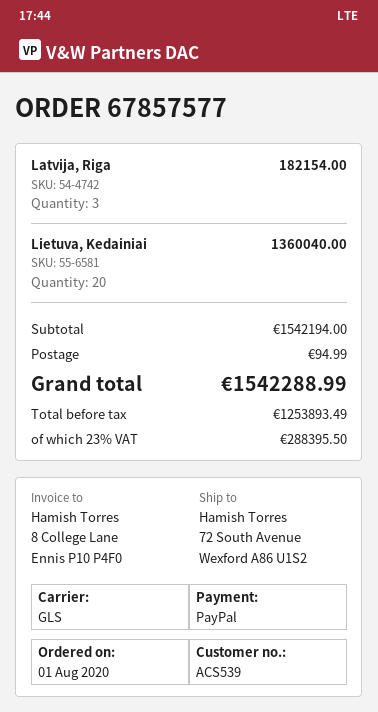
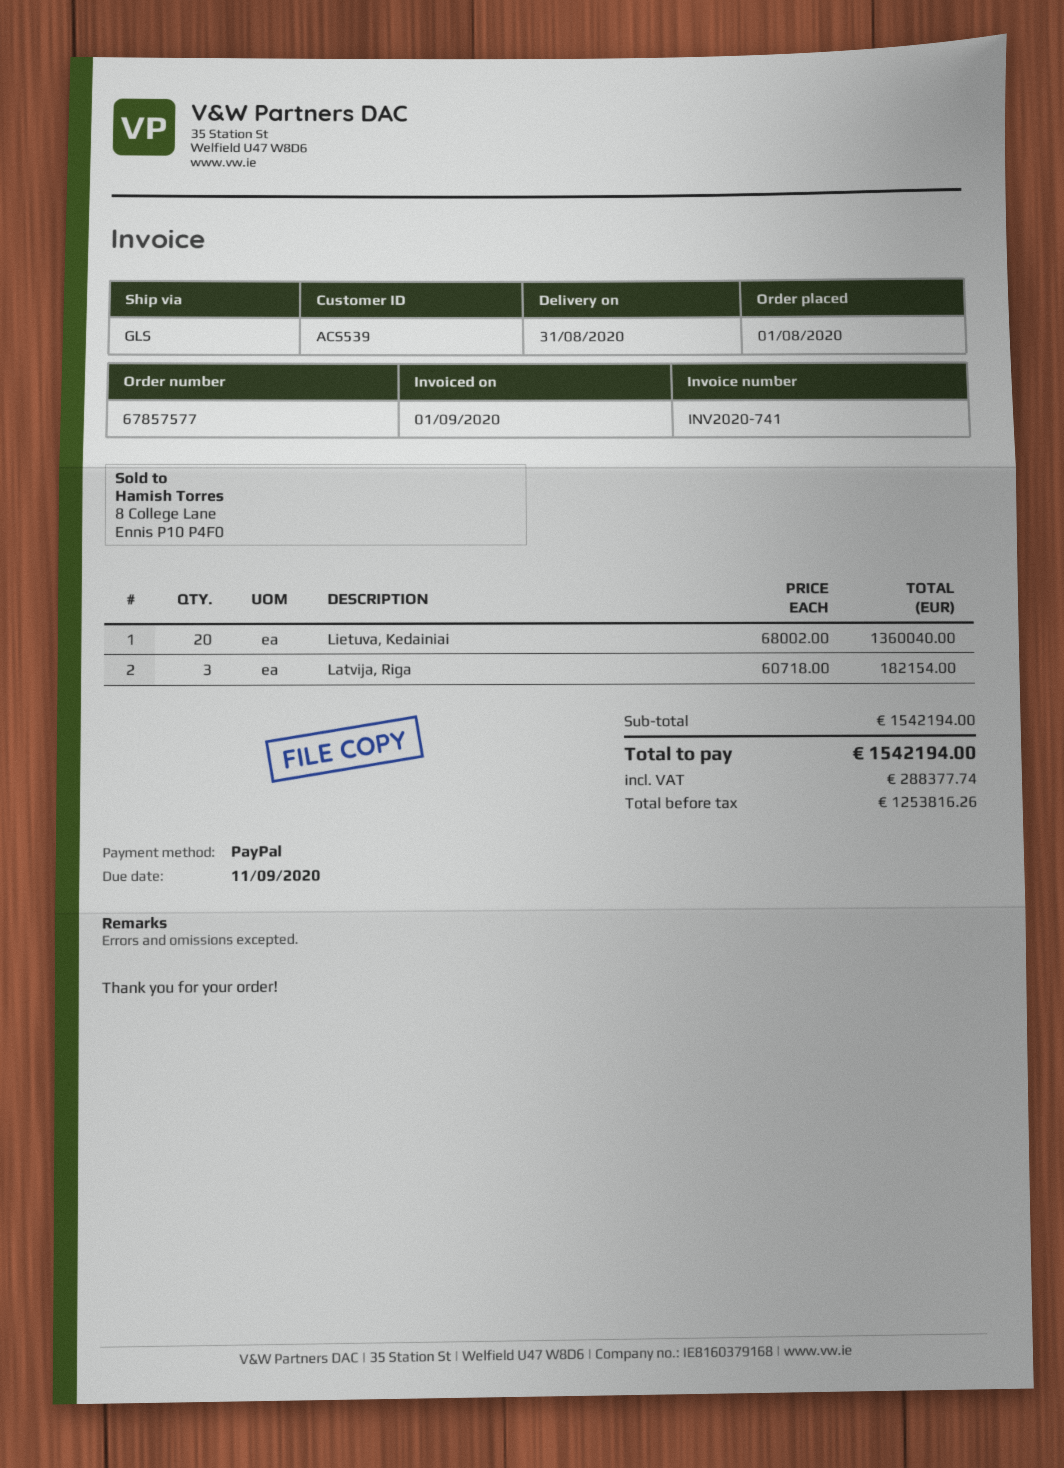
shipping: 94.99 -> none
net: 1253893.49 -> 1253816.26
tax: 288395.50 -> 288377.74
total: 1542288.99 -> 1542194.00

